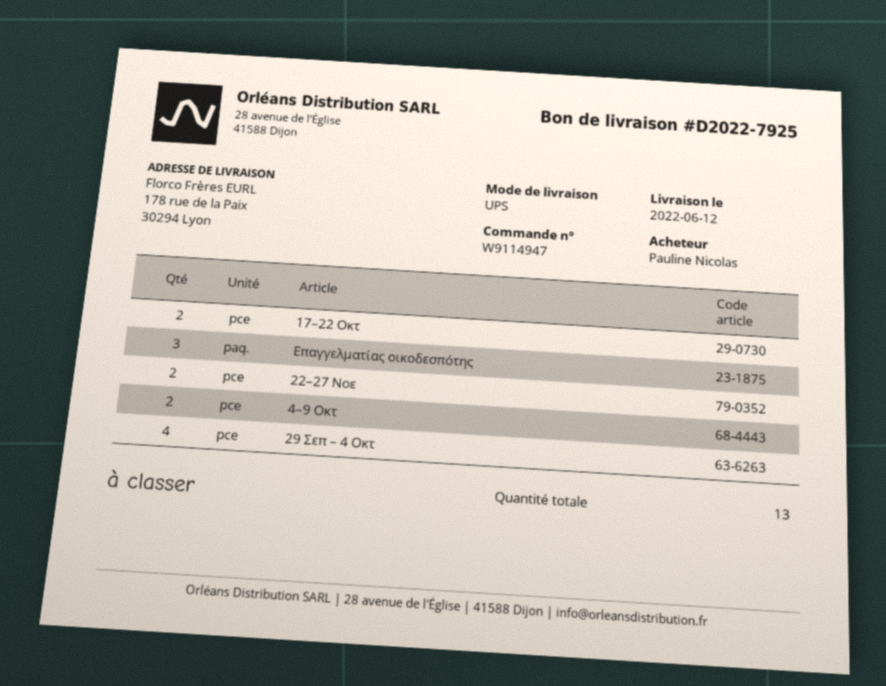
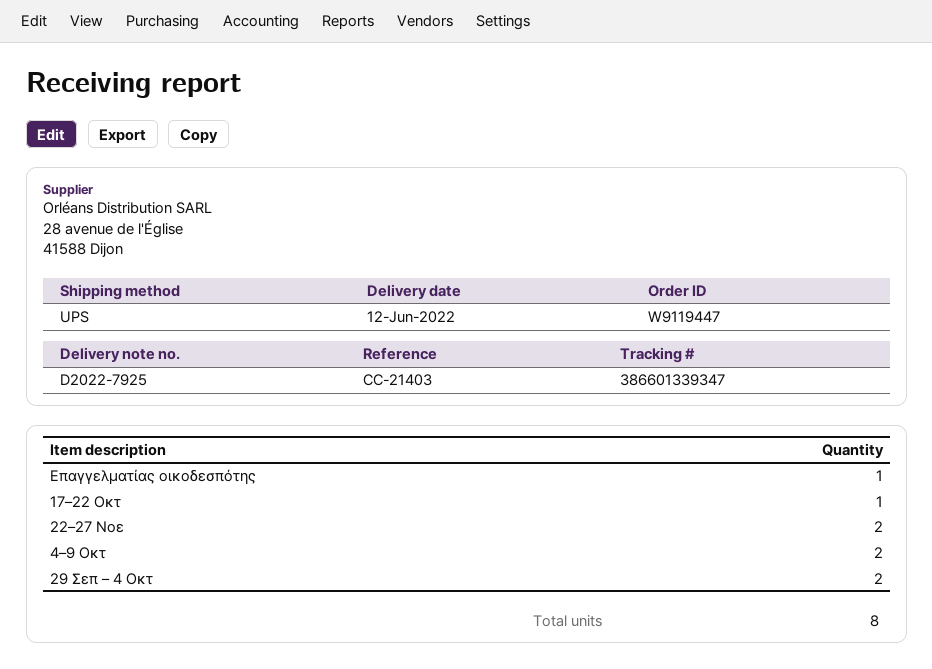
order number: W9114947 -> W9119447
17–22 Οκτ: 2 -> 1
Επαγγελματίας οικοδεσπότης: 3 -> 1
29 Σεπ – 4 Οκτ: 4 -> 2
total quantity: 13 -> 8

